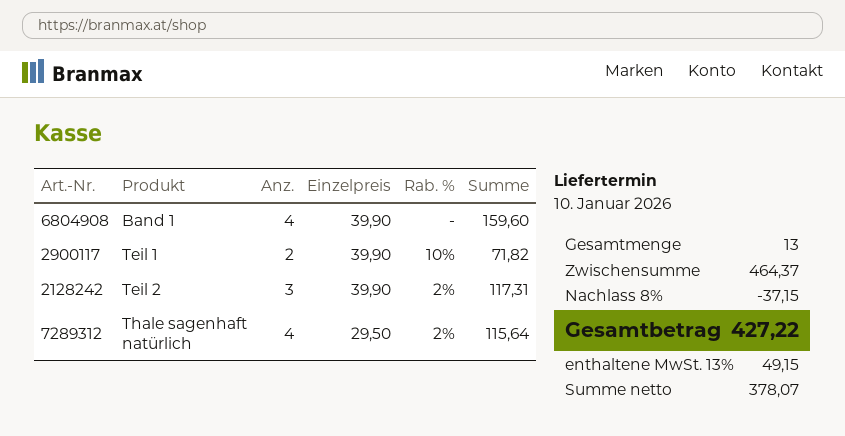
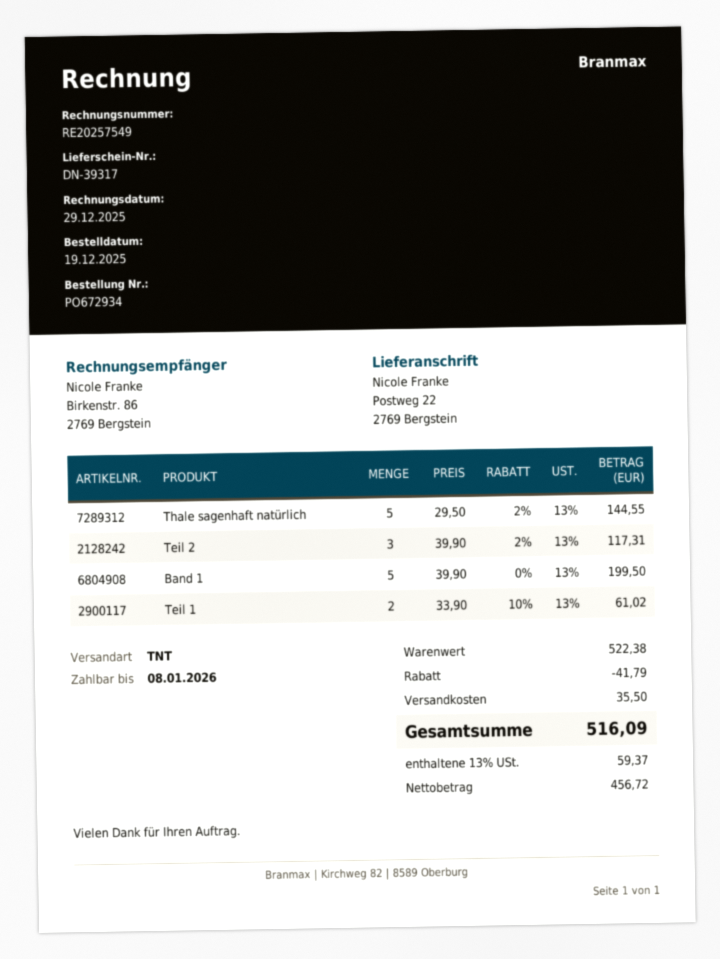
Band 1: 4 x 39.90 = 159.60 -> 5 x 39.90 = 199.50
Teil 1: 2 x 39.90 - 10% = 71.82 -> 2 x 33.90 - 10% = 61.02
Thale sagenhaft natürlich: 4 x 29.50 - 2% = 115.64 -> 5 x 29.50 - 2% = 144.55
subtotal: 464.37 -> 522.38
discount: 37.15 -> 41.79
shipping: none -> 35.50
net: 378.07 -> 456.72
tax: 13% = 49.15 -> 13% = 59.37
total: 427.22 -> 516.09

